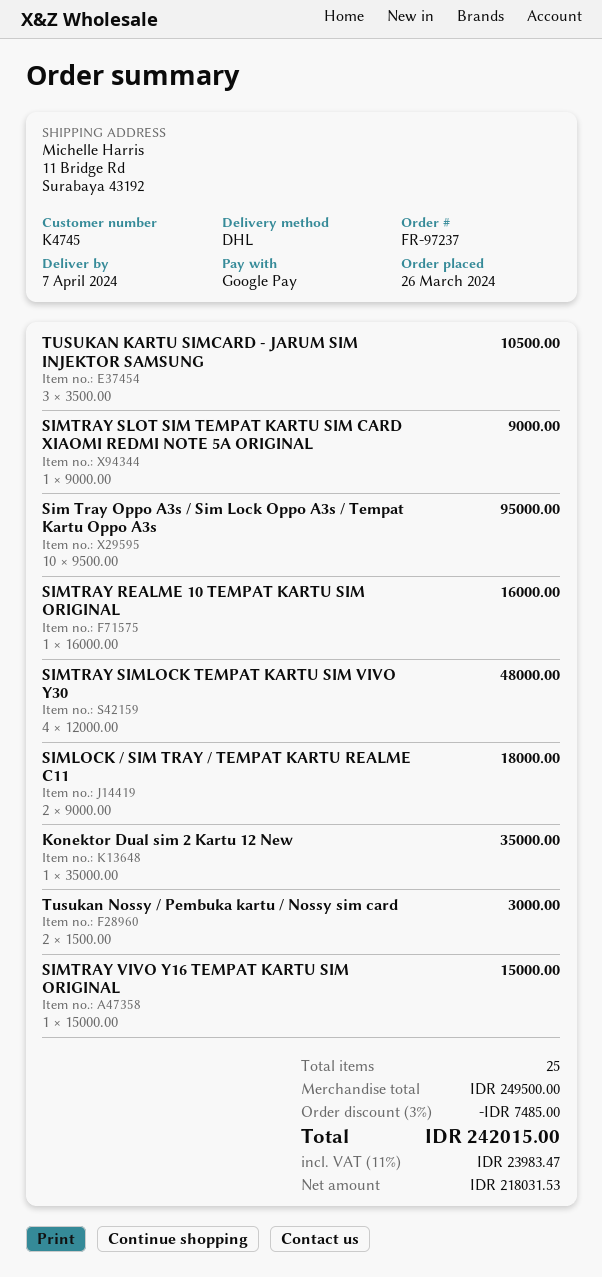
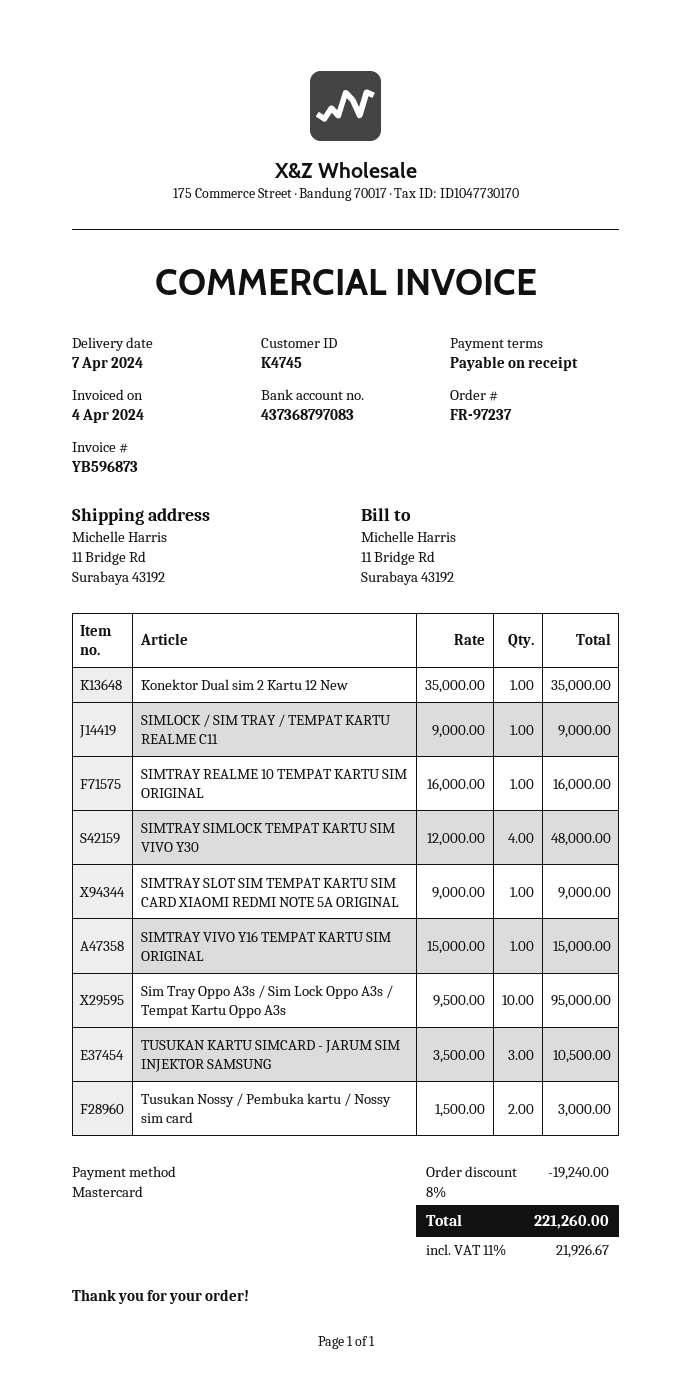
payment method: Google Pay -> Mastercard
SIMLOCK / SIM TRAY / TEMPAT KARTU REALME C11: 2 x 9000.00 = 18000.00 -> 1 x 9000.00 = 9000.00
discount: 3% = 7485.00 -> 8% = 19240.00
tax: 11% = 23983.47 -> 11% = 21926.67
total: 242015.00 -> 221260.00

